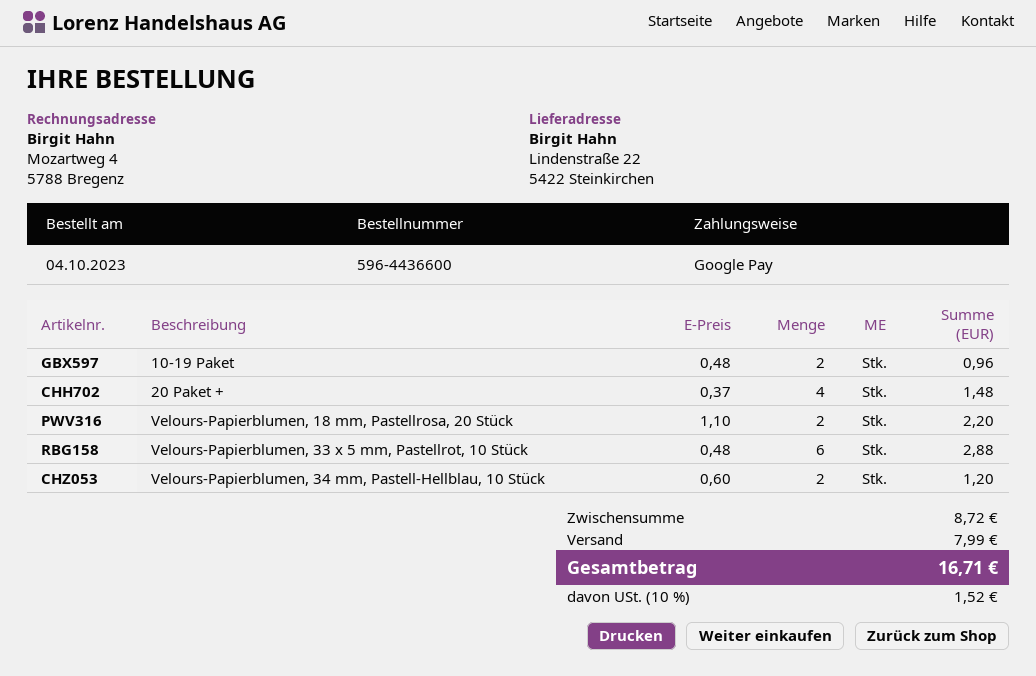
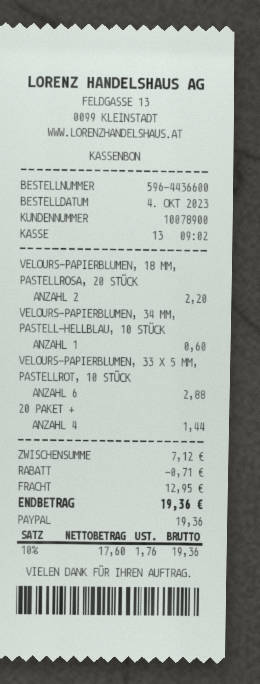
payment method: Google Pay -> PayPal
10-19 Paket: 2 for 0.96 -> none
20 Paket +: 4 for 1.48 -> 4 for 1.44
Velours-Papierblumen, 34 mm, Pastell-Hellblau, 10 Stück: 2 for 1.20 -> 1 for 0.60
subtotal: 8.72 -> 7.12
discount: none -> 0.71
shipping: 7.99 -> 12.95
tax: 10% = 1.52 -> 10% = 1.76
total: 16.71 -> 19.36

